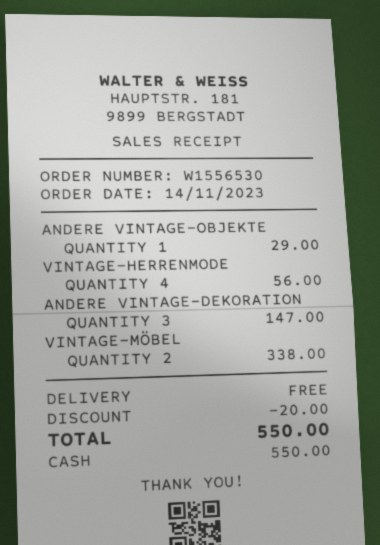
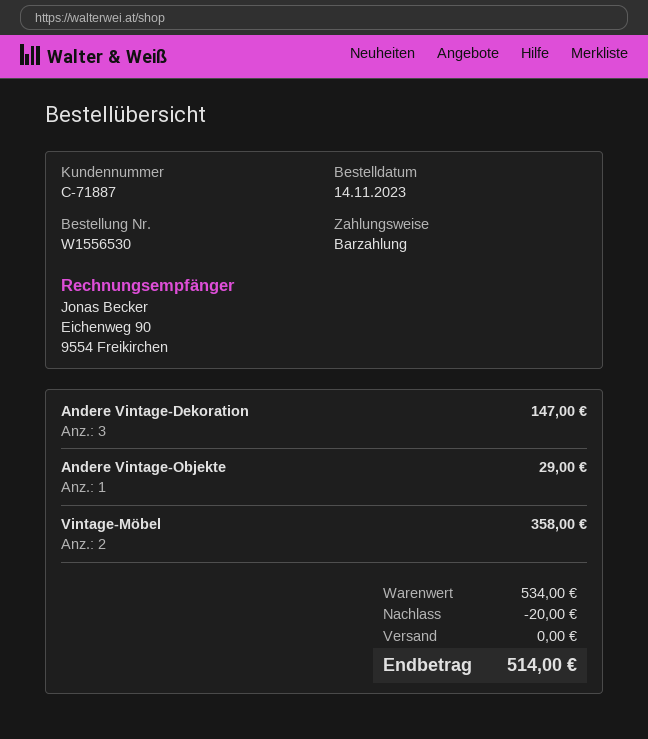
VINTAGE-HERRENMODE: 4 for 56.00 -> none
VINTAGE-MÖBEL: 2 for 338.00 -> 2 for 358.00
total: 550.00 -> 514.00

